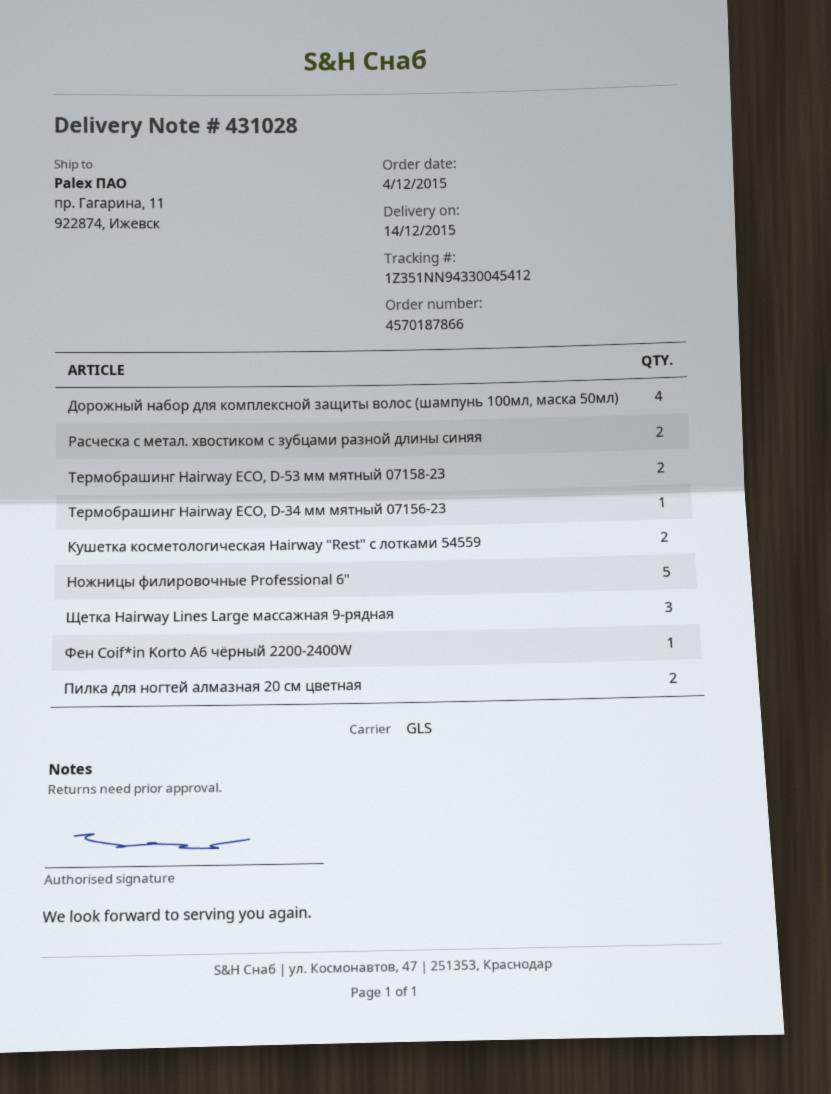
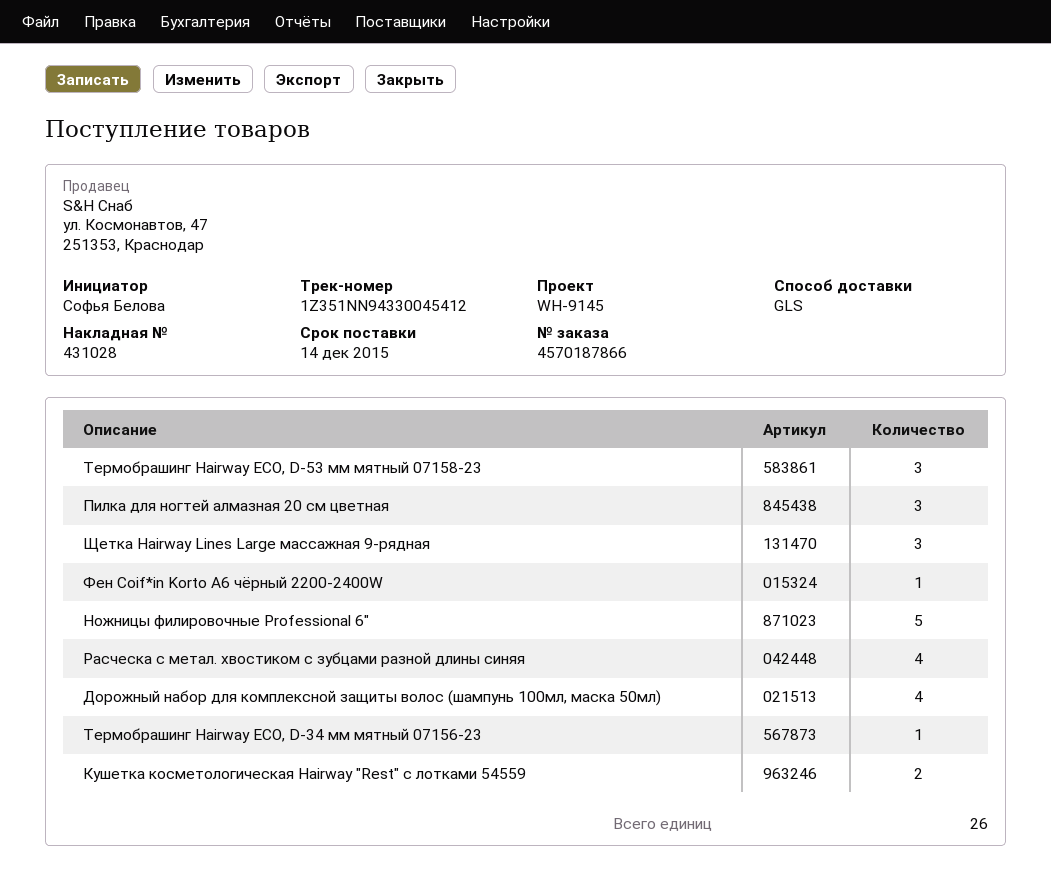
Расческа с метал. хвостиком с зубцами разной длины синяя: 2 -> 4
Термобрашинг Hairway ECO, D-53 мм мятный 07158-23: 2 -> 3
Пилка для ногтей алмазная 20 см цветная: 2 -> 3

